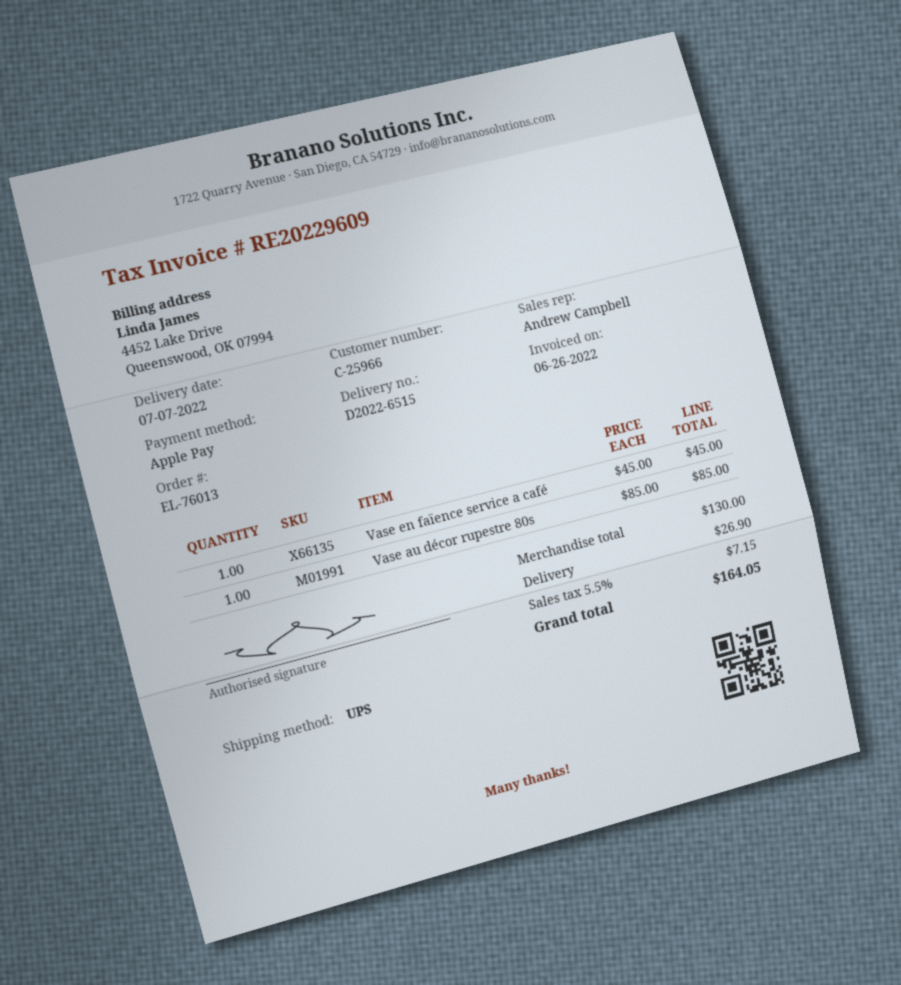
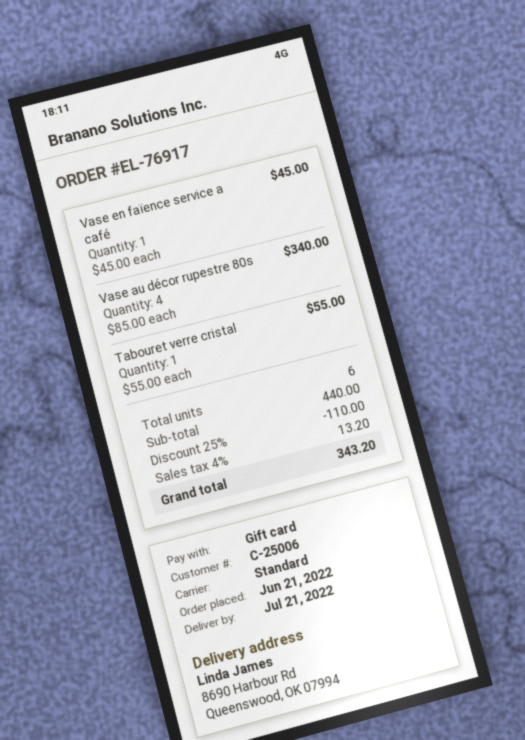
order number: EL-76013 -> EL-76917
delivery date: 2022-07-07 -> 2022-07-21
customer number: C-25966 -> C-25006
payment method: Apple Pay -> gift card
shipping method: UPS -> standard
Vase au décor rupestre 80s: 1 x 85.00 = 85.00 -> 4 x 85.00 = 340.00
Tabouret verre cristal: none -> 1 x 55.00 = 55.00
subtotal: 130.00 -> 440.00
discount: none -> 25% = 110.00
shipping: 26.90 -> none
tax: 5.5% = 7.15 -> 4% = 13.20
total: 164.05 -> 343.20

